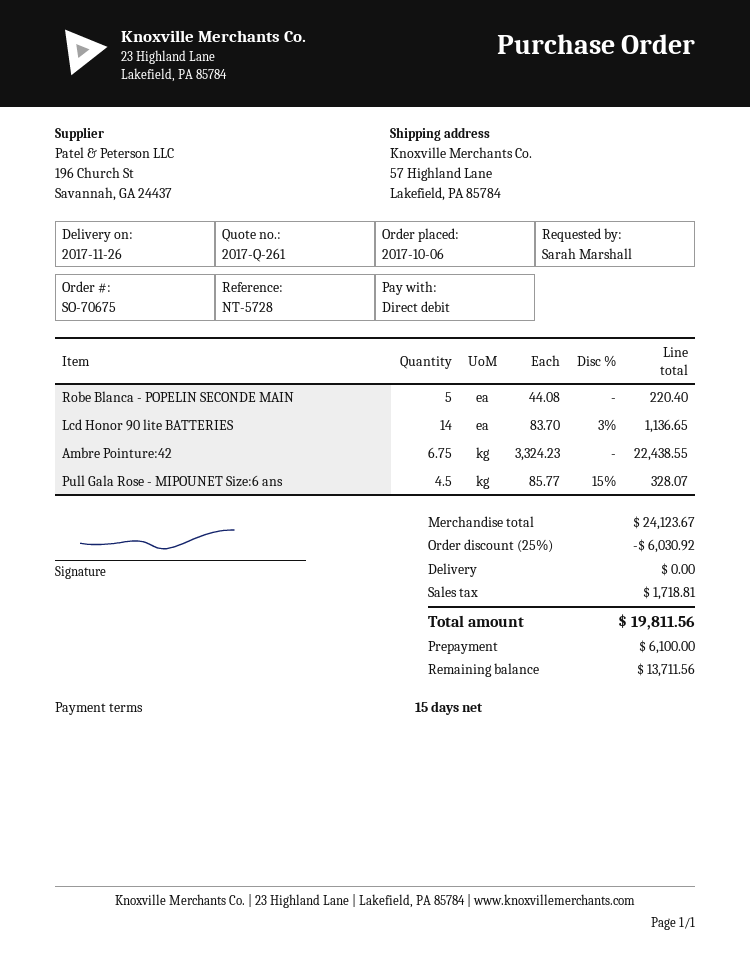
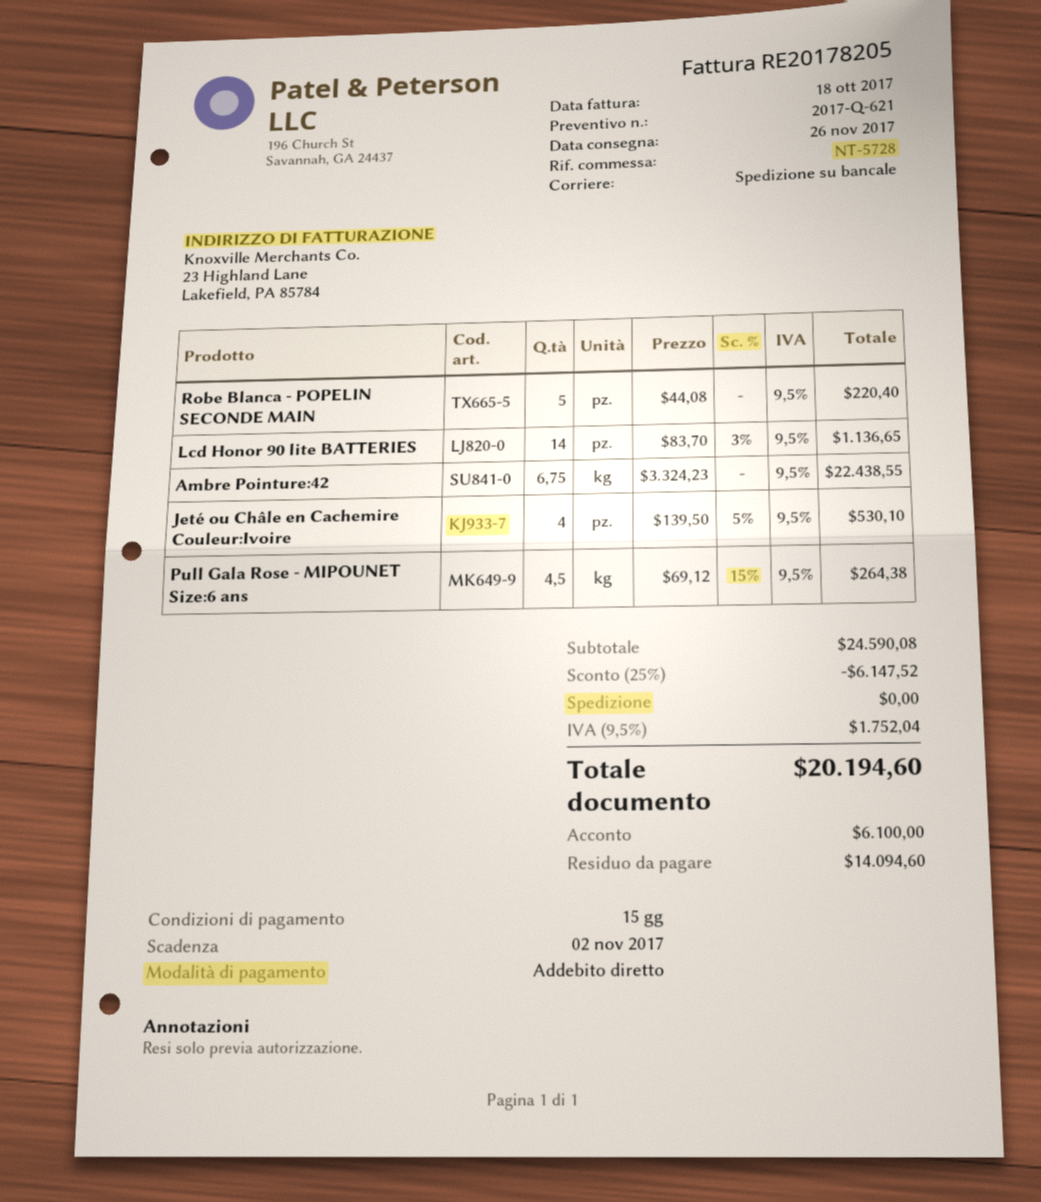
quote number: 2017-Q-261 -> 2017-Q-621
Pull Gala Rose - MIPOUNET Size:6 ans: 4.5 x 85.77 - 15% = 328.07 -> 4.5 x 69.12 - 15% = 264.38
Jeté ou Châle en Cachemire Couleur:Ivoire: none -> 4 x 139.50 - 5% = 530.10
subtotal: 24123.67 -> 24590.08
discount: 25% = 6030.92 -> 25% = 6147.52
tax: 1718.81 -> 1752.04
total: 19811.56 -> 20194.60
balance: 13711.56 -> 14094.60

